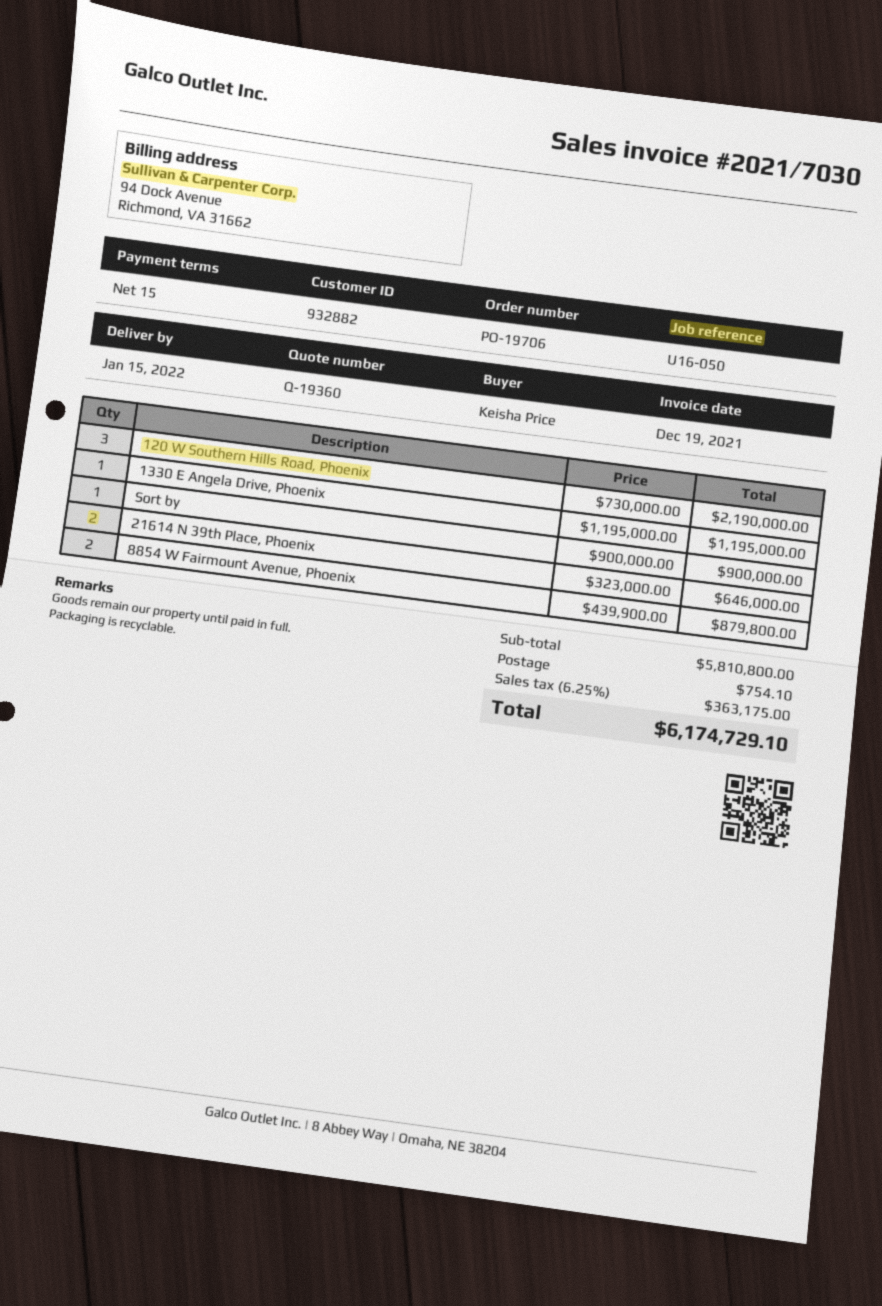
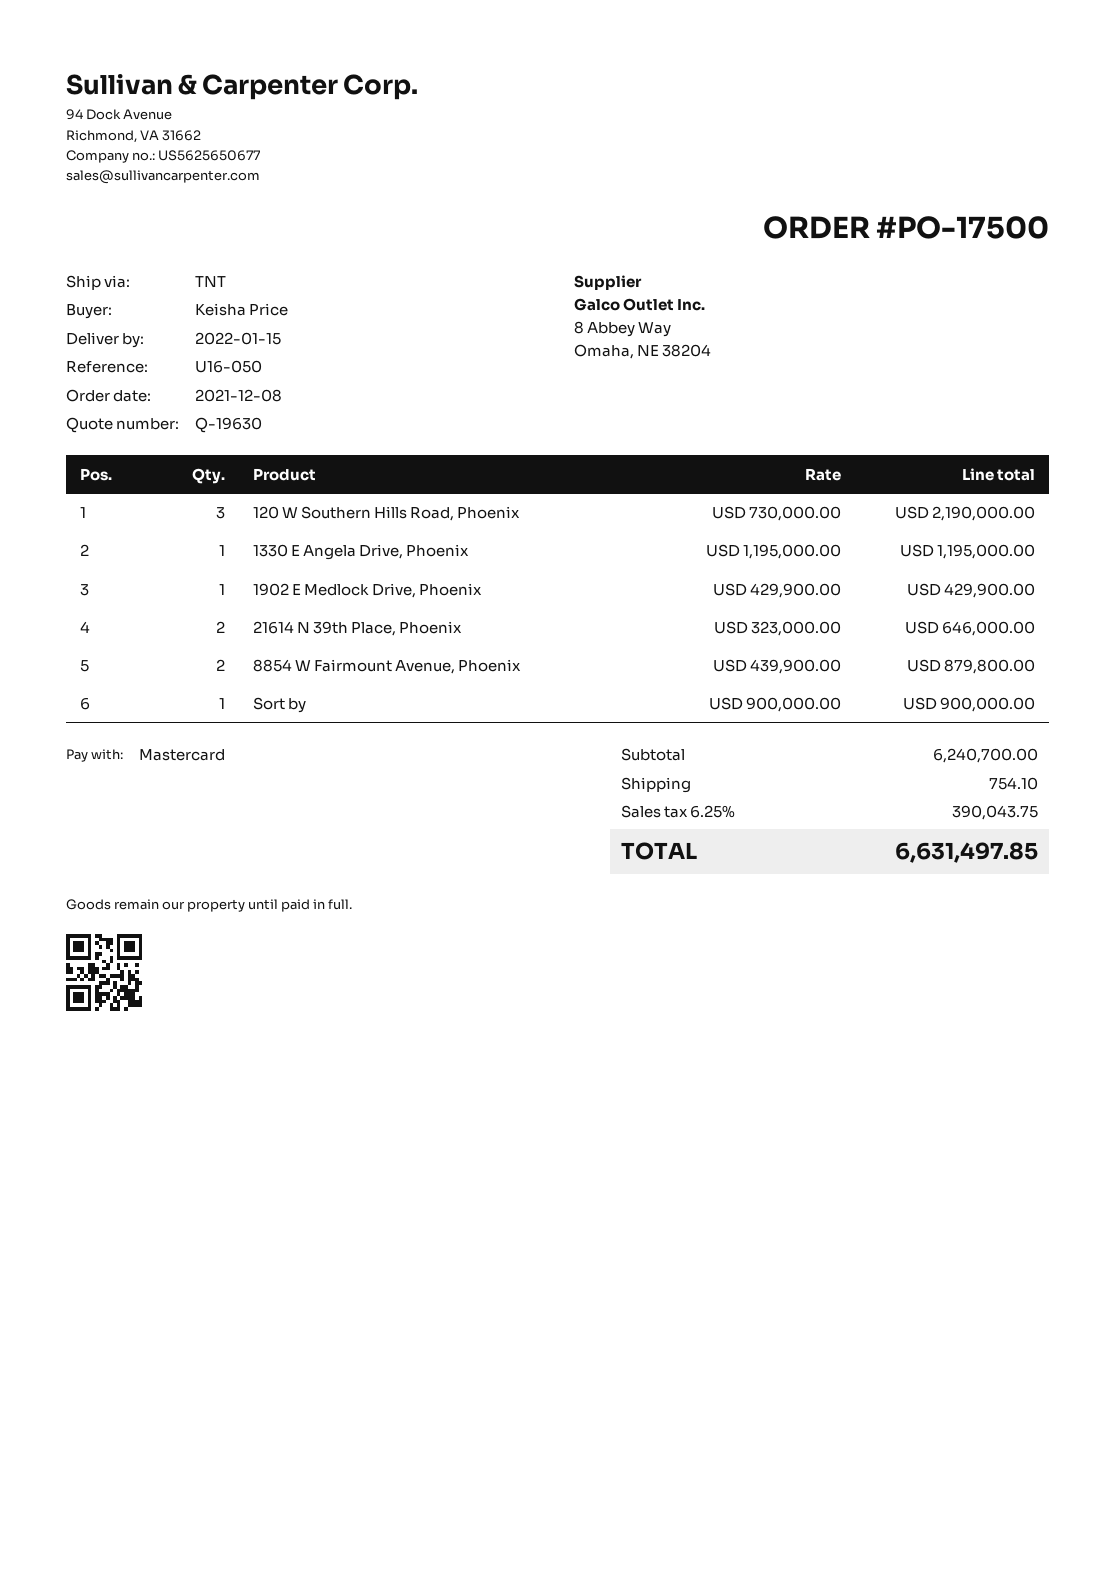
quote number: Q-19360 -> Q-19630
order number: PO-19706 -> PO-17500
1902 E Medlock Drive, Phoenix: none -> 1 x 429900.00 = 429900.00
subtotal: 5810800.00 -> 6240700.00
tax: 6.25% = 363175.00 -> 6.25% = 390043.75
total: 6174729.10 -> 6631497.85

